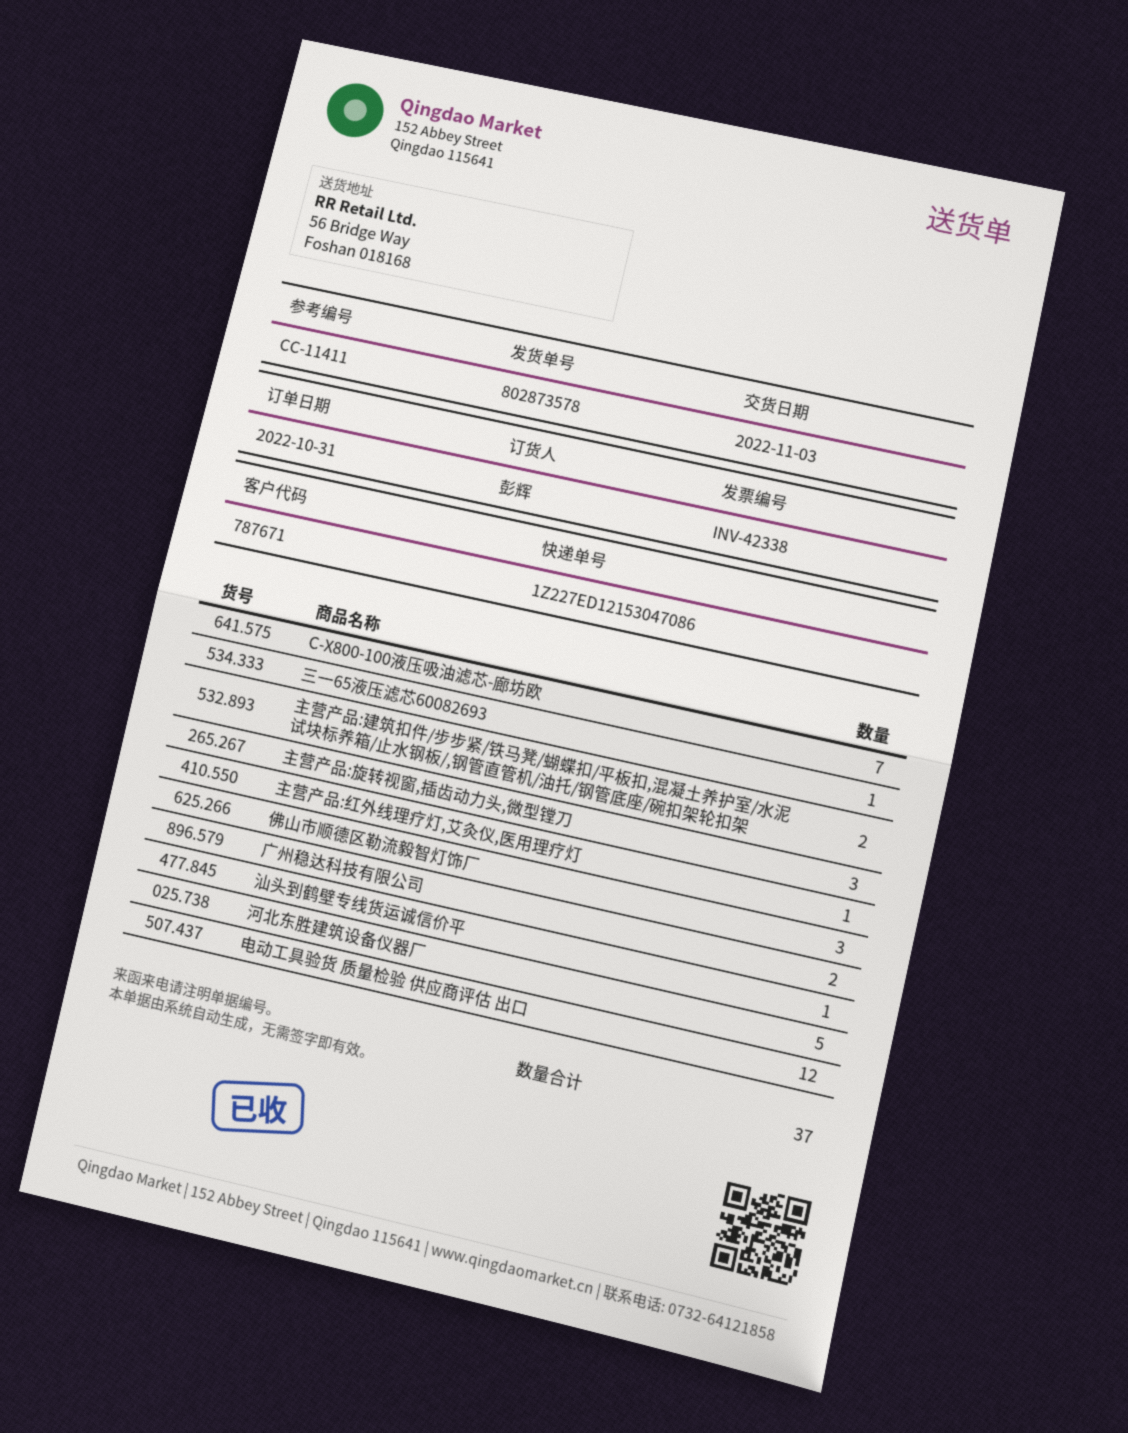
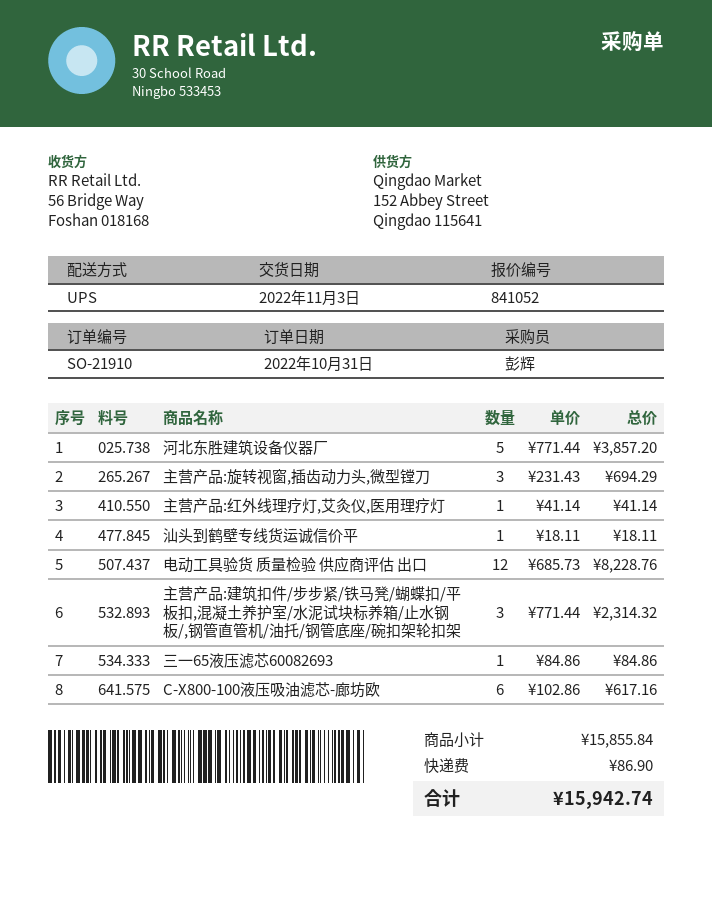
C-X800-100液压吸油滤芯-廊坊欧: 7 -> 6
主营产品:建筑扣件/步步紧/铁马凳/蝴蝶扣/平板扣,混凝土养护室/水泥试块标养箱/止水钢板/,钢管直管机/油托/钢管底座/碗扣架轮扣架: 2 -> 3
佛山市顺德区勒流毅智灯饰厂: 3 -> none
广州稳达科技有限公司: 2 -> none

